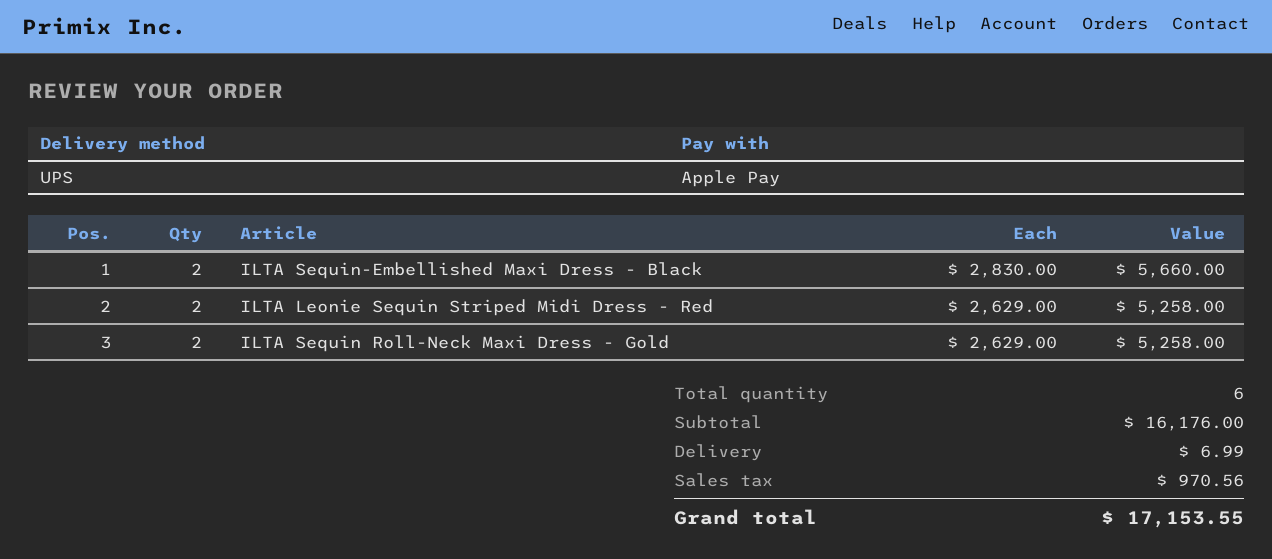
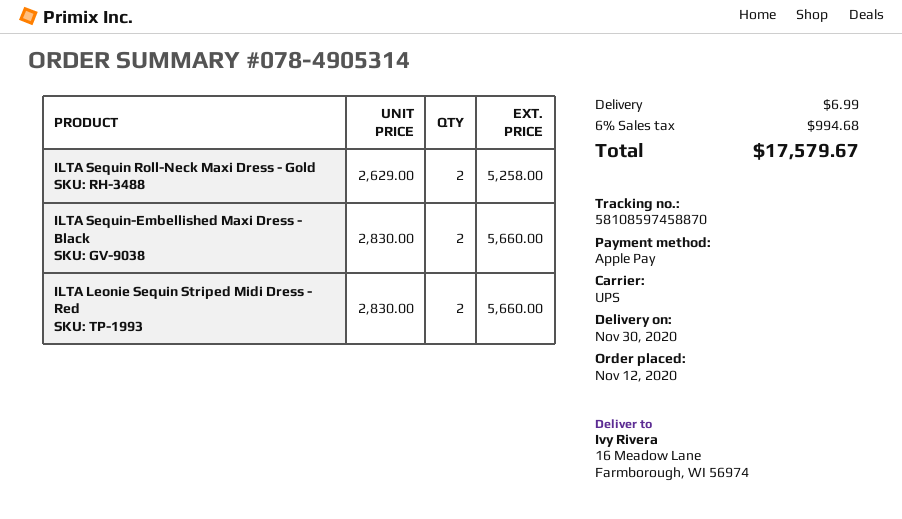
ILTA Leonie Sequin Striped Midi Dress - Red: 2 x 2629.00 = 5258.00 -> 2 x 2830.00 = 5660.00
tax: 970.56 -> 994.68
total: 17153.55 -> 17579.67

